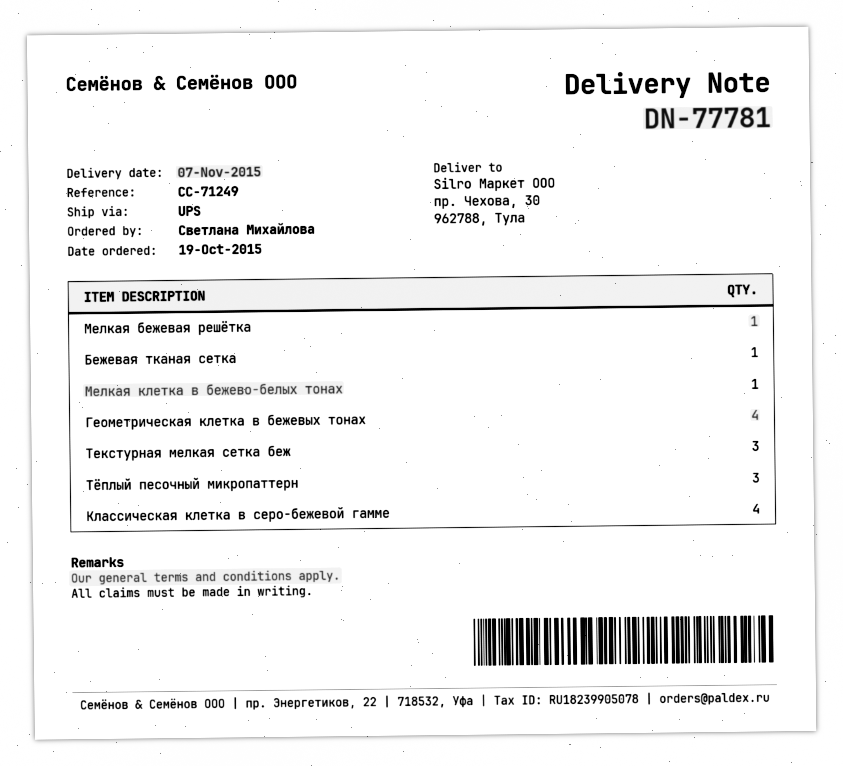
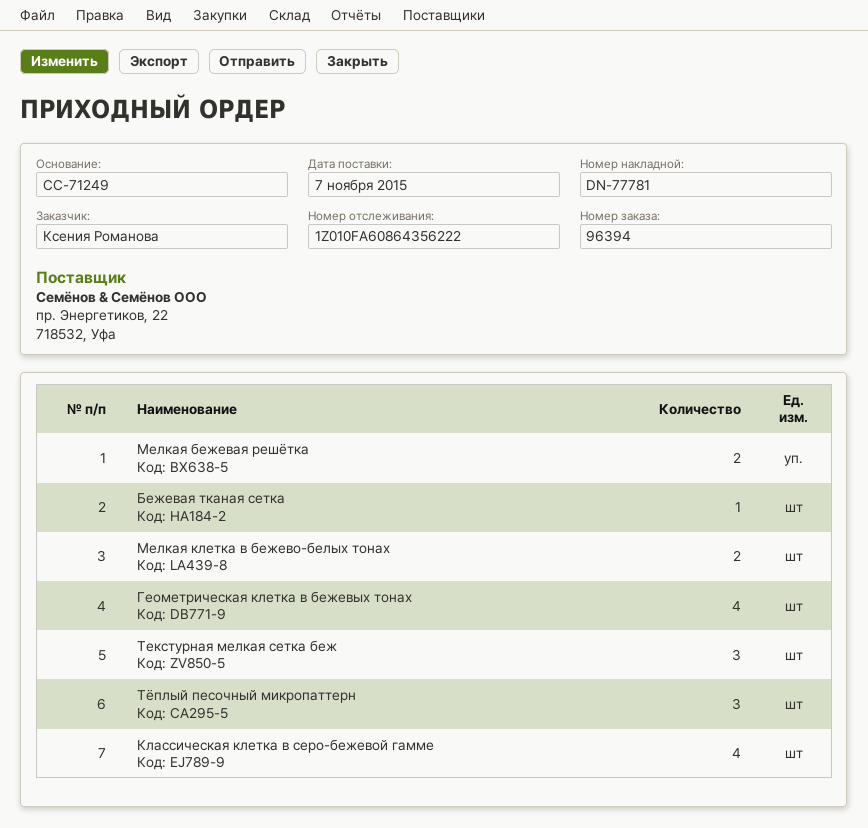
ordered by: Светлана Михайлова -> Ксения Романова
Мелкая бежевая решётка: 1 -> 2
Мелкая клетка в бежево-белых тонах: 1 -> 2

